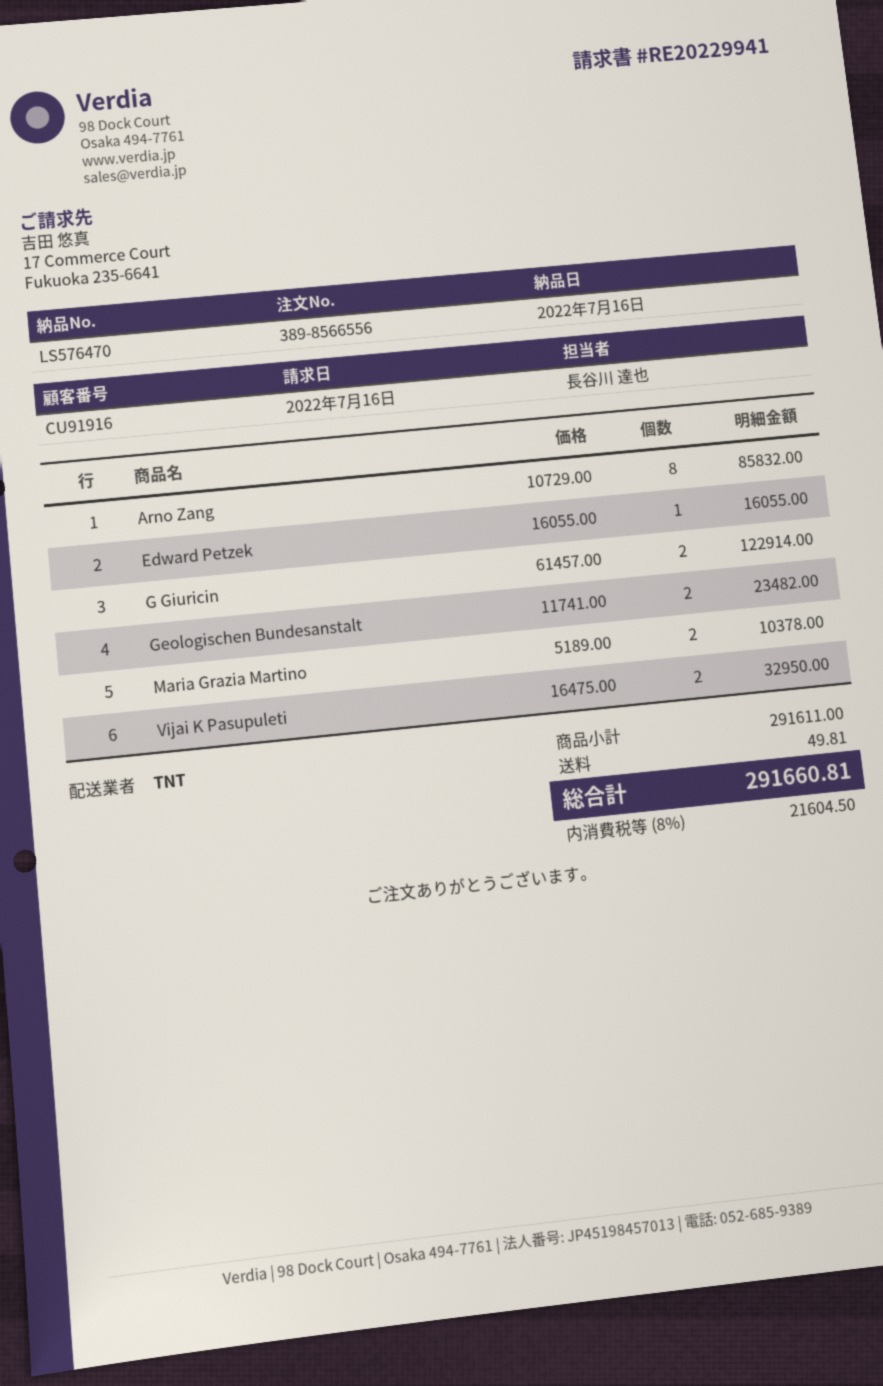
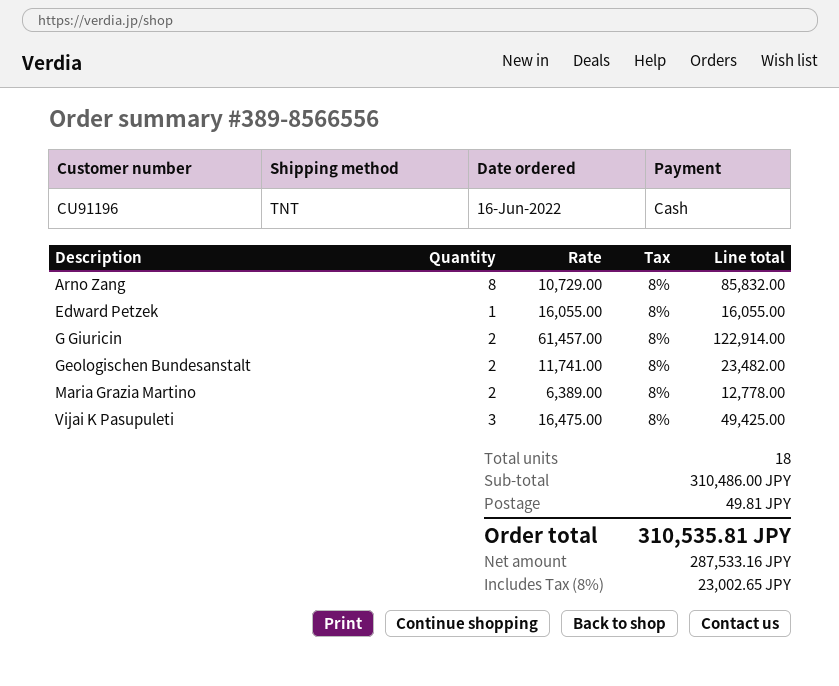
customer number: CU91916 -> CU91196
Maria Grazia Martino: 2 x 5189.00 = 10378.00 -> 2 x 6389.00 = 12778.00
Vijai K Pasupuleti: 2 x 16475.00 = 32950.00 -> 3 x 16475.00 = 49425.00
subtotal: 291611.00 -> 310486.00
tax: 8% = 21604.50 -> 8% = 23002.65
total: 291660.81 -> 310535.81

